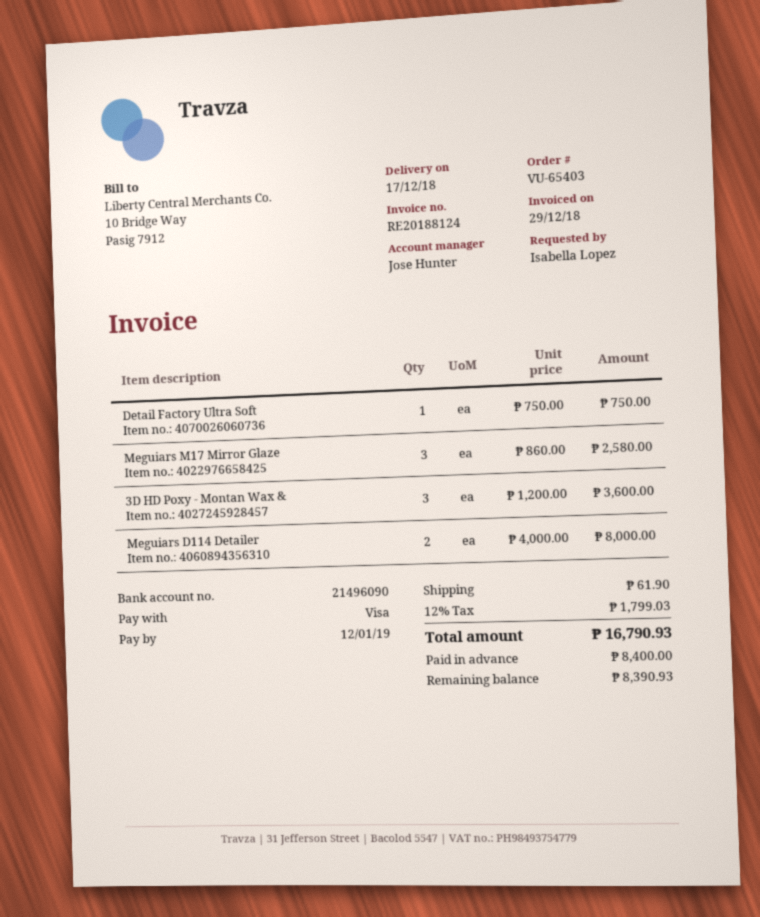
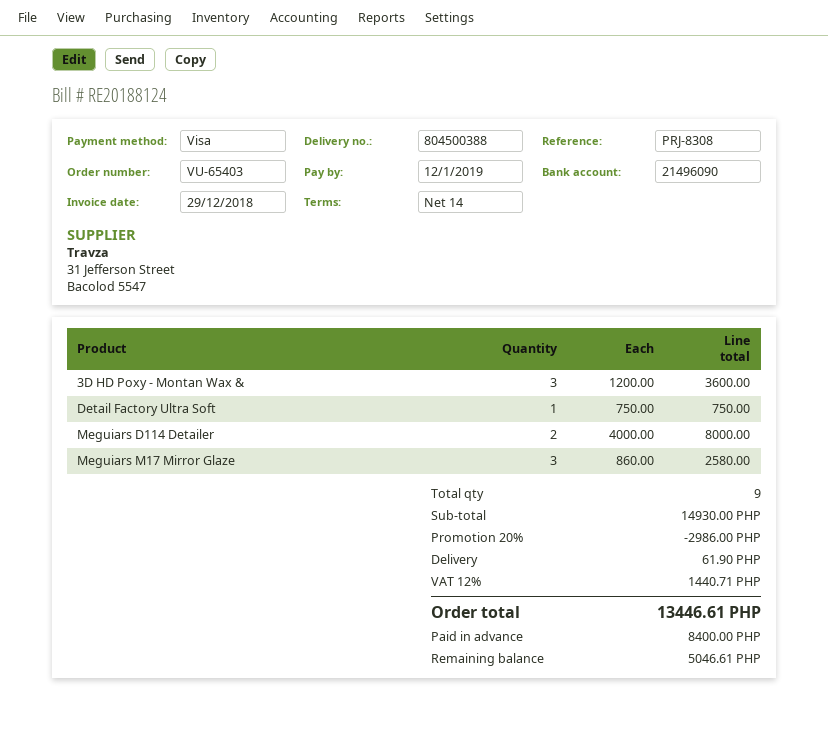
discount: none -> 20% = 2986.00
tax: 12% = 1799.03 -> 12% = 1440.71
total: 16790.93 -> 13446.61
balance: 8390.93 -> 5046.61

